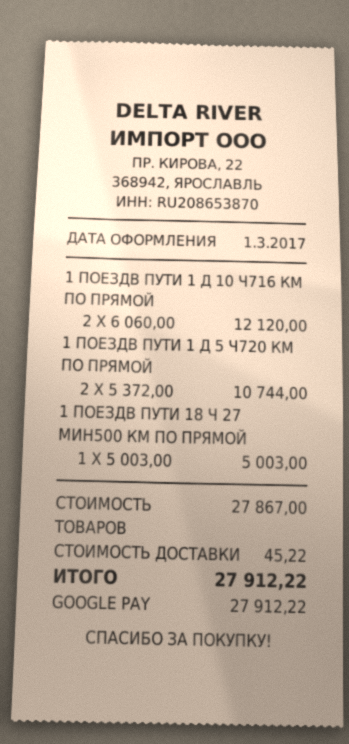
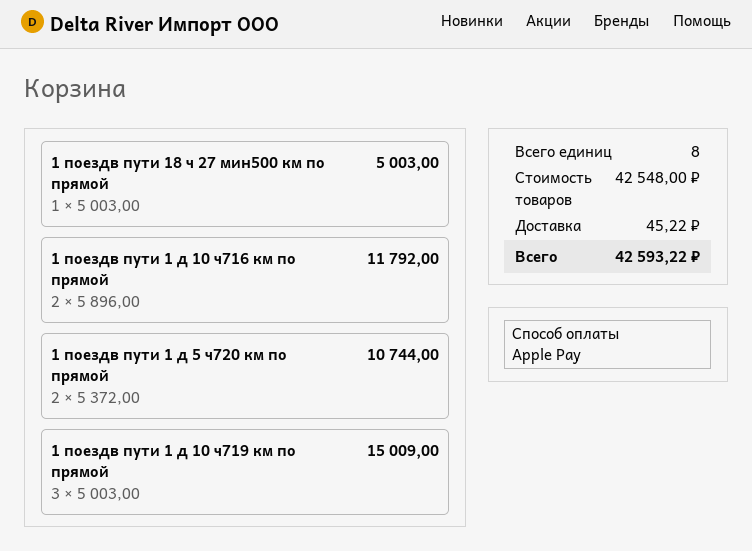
payment method: Google Pay -> Apple Pay
1 ПОЕЗДВ ПУТИ 1 Д 10 Ч716 КМ ПО ПРЯМОЙ: 2 x 6060.00 = 12120.00 -> 2 x 5896.00 = 11792.00
1 поездв пути 1 д 10 ч719 км по прямой: none -> 3 x 5003.00 = 15009.00
subtotal: 27867.00 -> 42548.00
total: 27912.22 -> 42593.22

